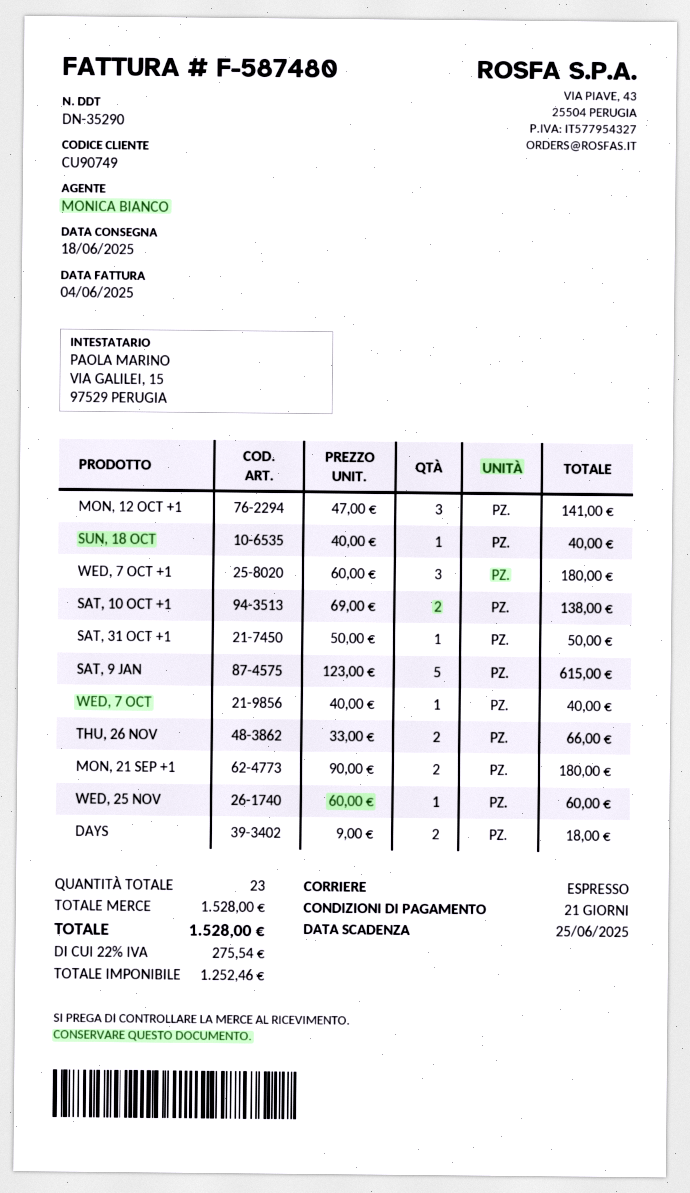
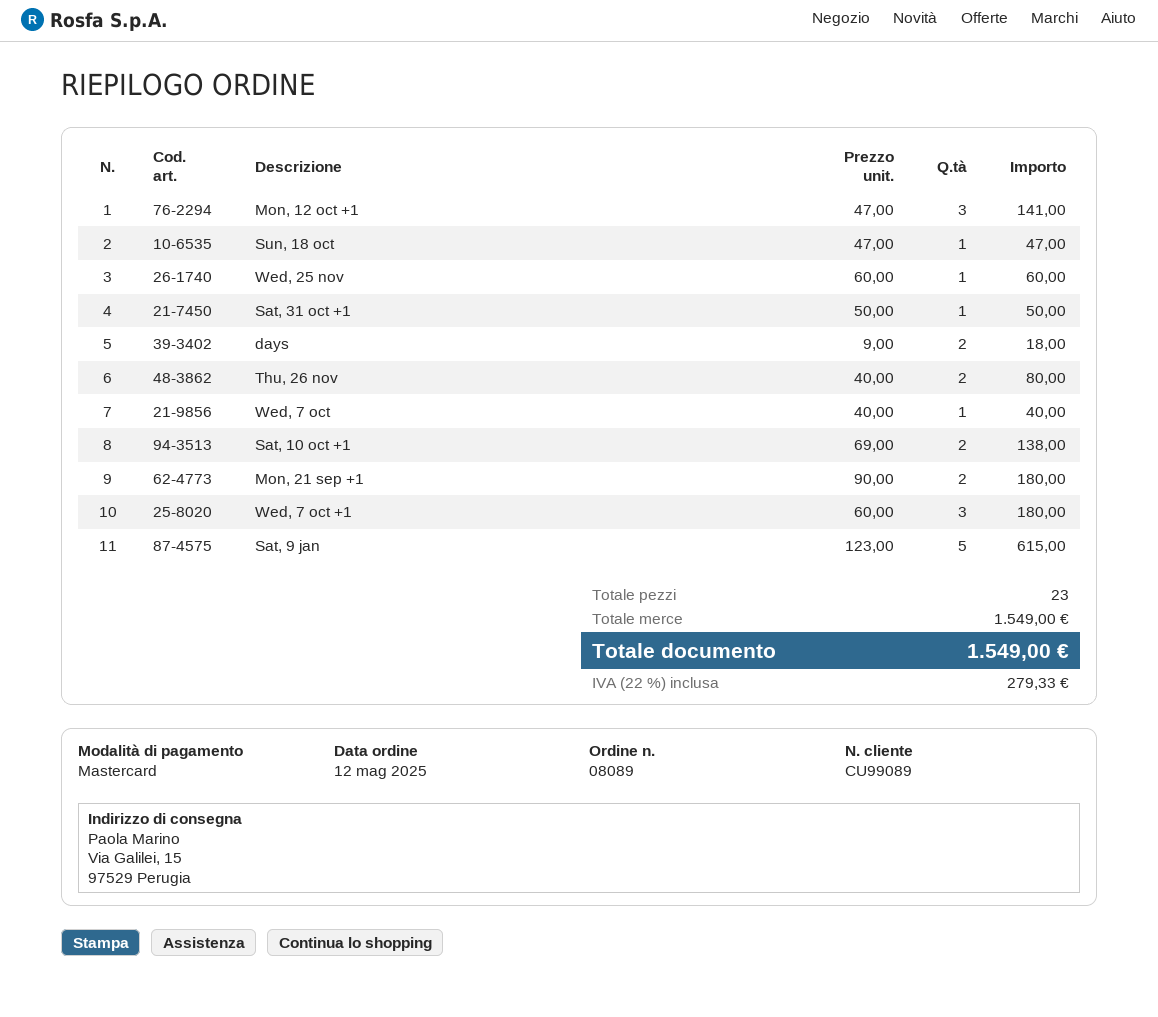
customer number: CU90749 -> CU99089
SUN, 18 OCT: 1 x 40.00 = 40.00 -> 1 x 47.00 = 47.00
THU, 26 NOV: 2 x 33.00 = 66.00 -> 2 x 40.00 = 80.00
subtotal: 1528.00 -> 1549.00
tax: 22% = 275.54 -> 22% = 279.33
total: 1528.00 -> 1549.00

